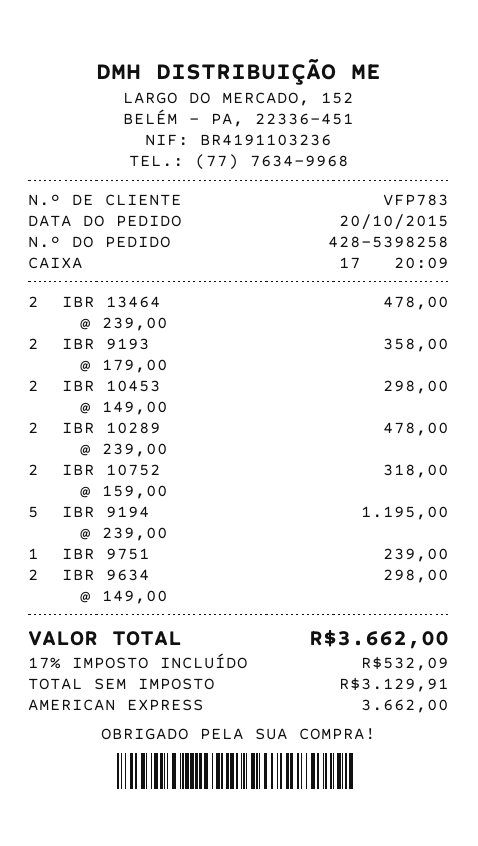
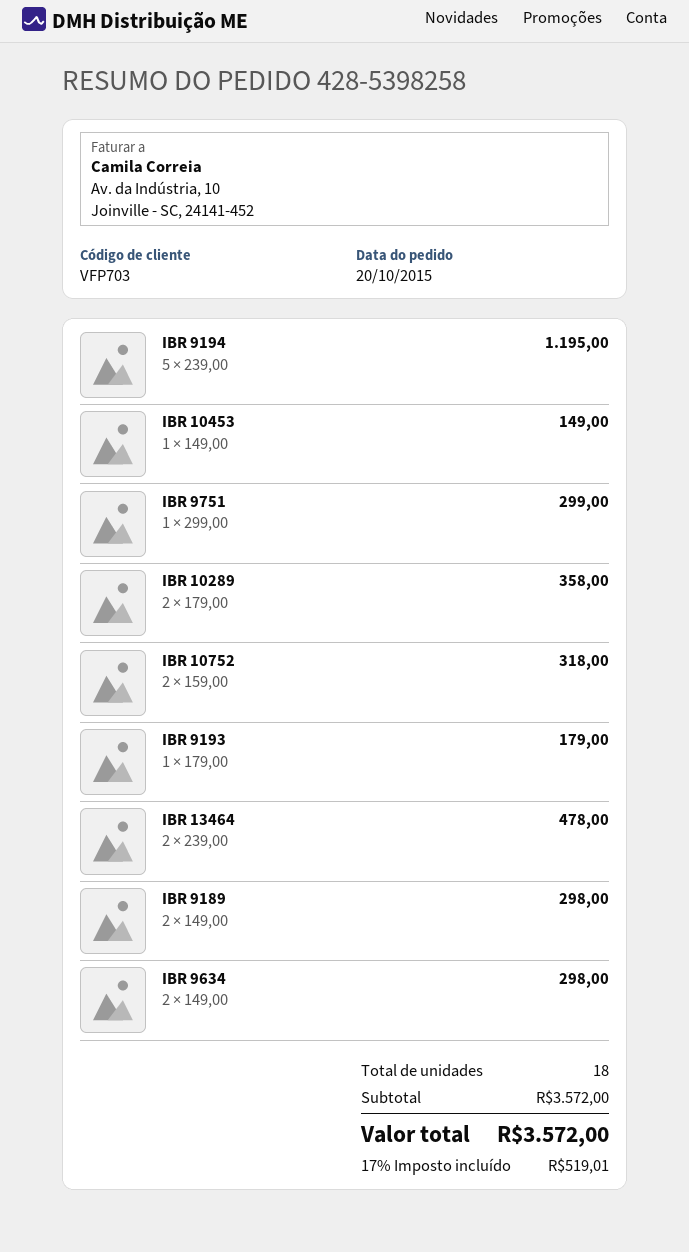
customer number: VFP783 -> VFP703
IBR 9193: 2 x 179.00 = 358.00 -> 1 x 179.00 = 179.00
IBR 10453: 2 x 149.00 = 298.00 -> 1 x 149.00 = 149.00
IBR 10289: 2 x 239.00 = 478.00 -> 2 x 179.00 = 358.00
IBR 9751: 1 x 239.00 = 239.00 -> 1 x 299.00 = 299.00
IBR 9189: none -> 2 x 149.00 = 298.00
tax: 17% = 532.09 -> 17% = 519.01
total: 3662.00 -> 3572.00

